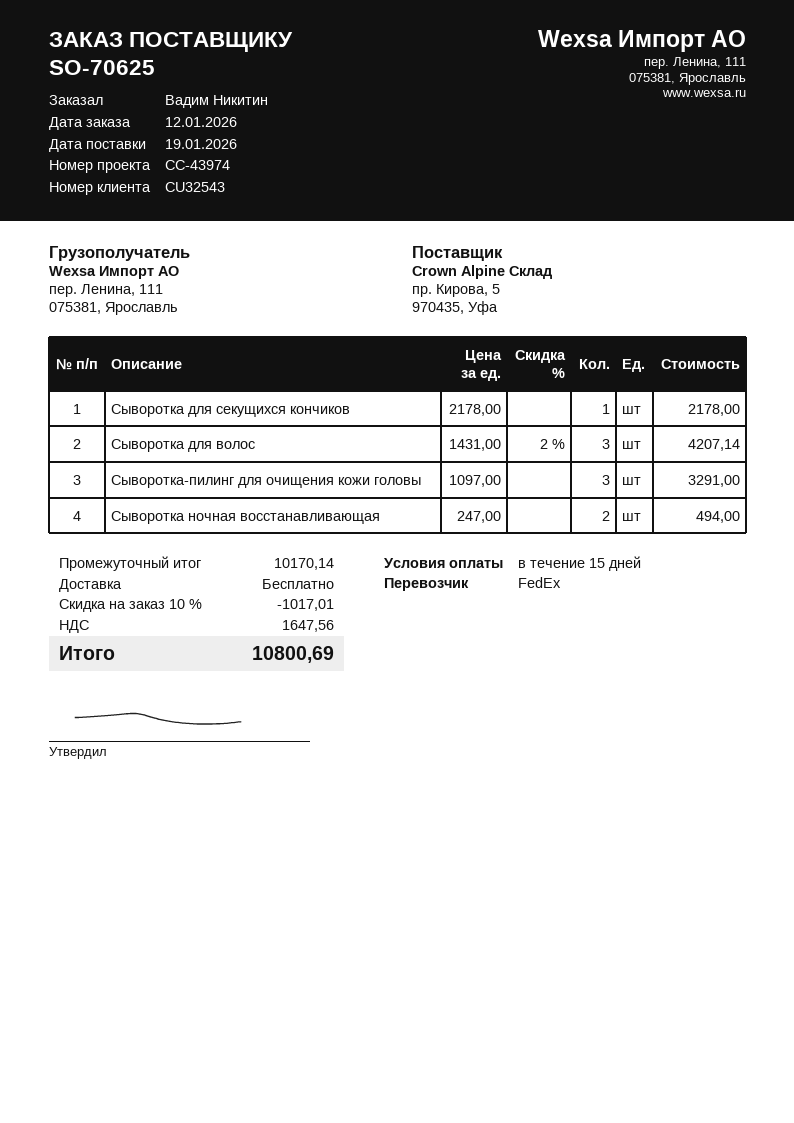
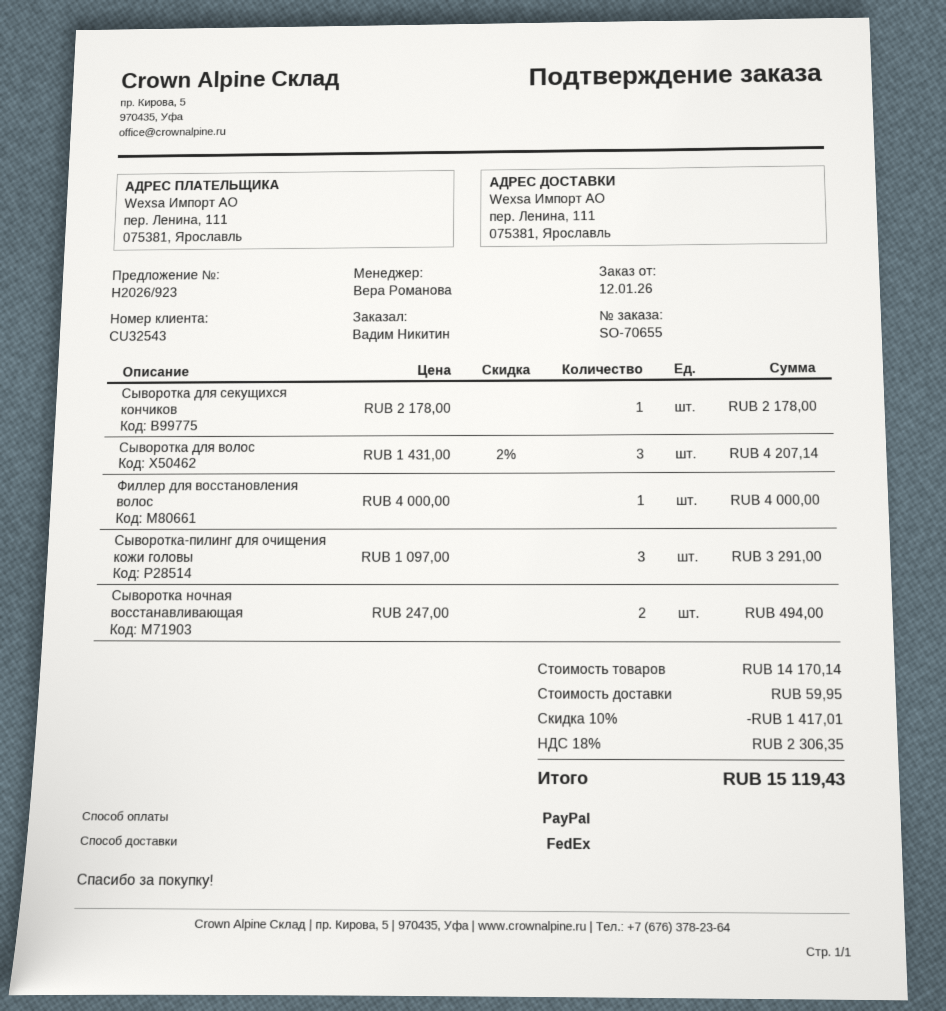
order number: SO-70625 -> SO-70655
Филлер для восстановления волос: none -> 1 x 4000.00 = 4000.00
subtotal: 10170.14 -> 14170.14
discount: 10% = 1017.01 -> 10% = 1417.01
shipping: 0.00 -> 59.95
tax: 1647.56 -> 2306.35
total: 10800.69 -> 15119.43

